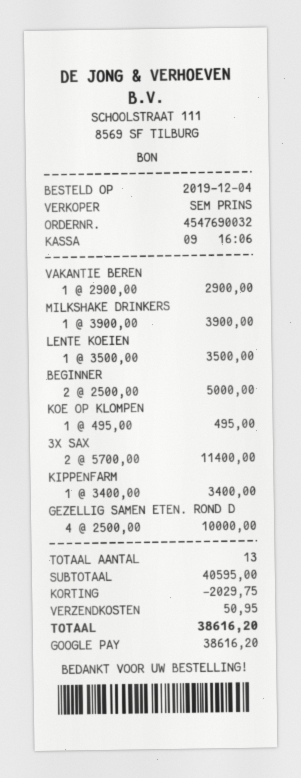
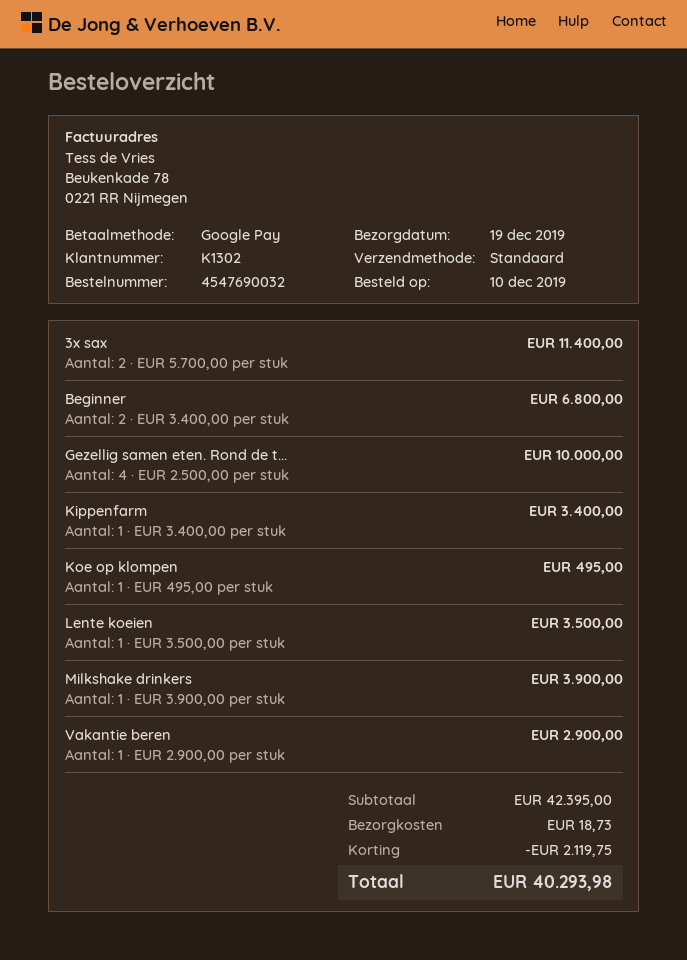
order date: 2019-12-04 -> 2019-12-10
BEGINNER: 2 x 2500.00 = 5000.00 -> 2 x 3400.00 = 6800.00
subtotal: 40595.00 -> 42395.00
discount: 2029.75 -> 2119.75
shipping: 50.95 -> 18.73
total: 38616.20 -> 40293.98

